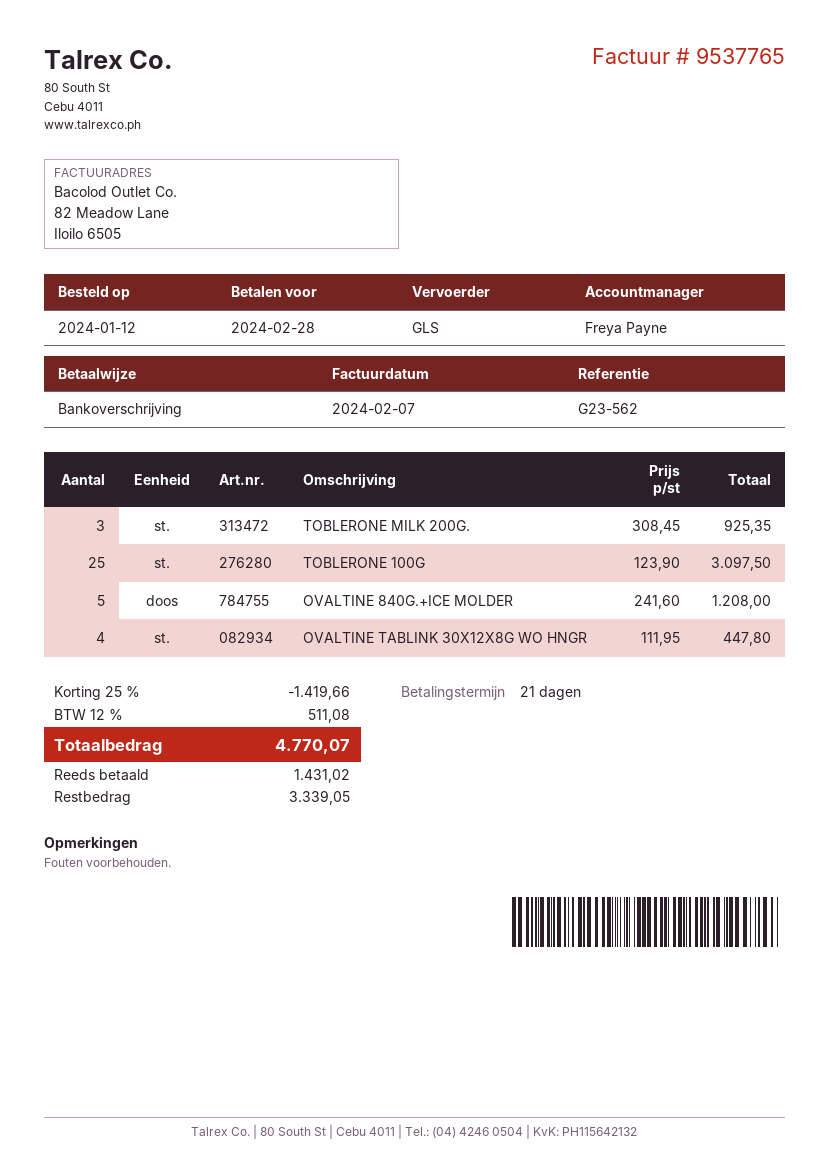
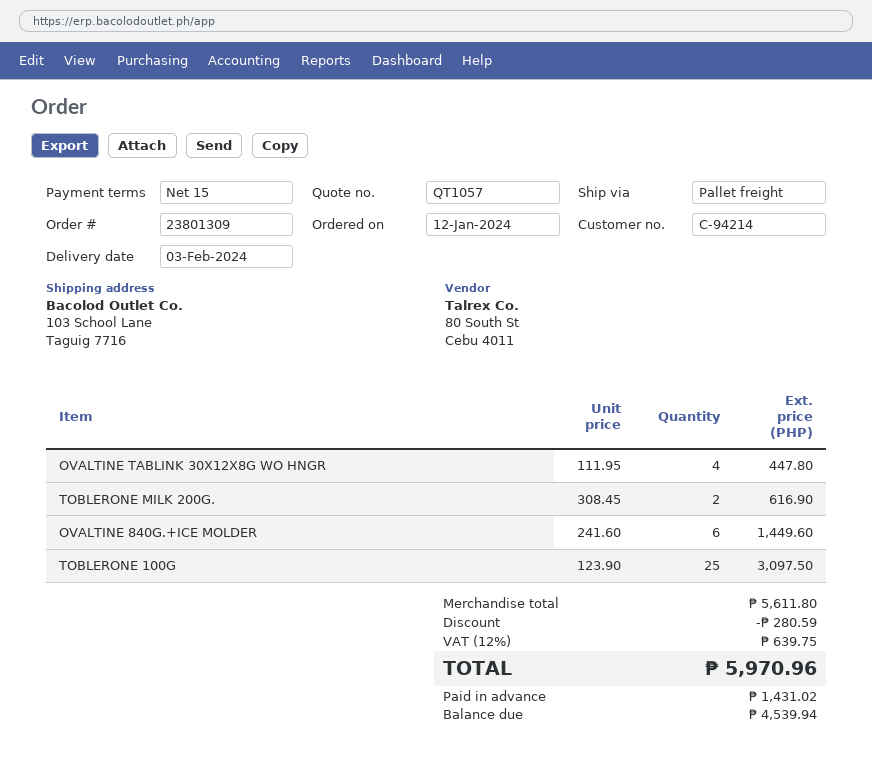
payment terms: 21 days -> 15 days
shipping method: GLS -> pallet freight
TOBLERONE MILK 200G.: 3 x 308.45 = 925.35 -> 2 x 308.45 = 616.90
OVALTINE 840G.+ICE MOLDER: 5 x 241.60 = 1208.00 -> 6 x 241.60 = 1449.60
discount: 1419.66 -> 280.59
tax: 12% = 511.08 -> 12% = 639.75
total: 4770.07 -> 5970.96
balance: 3339.05 -> 4539.94

